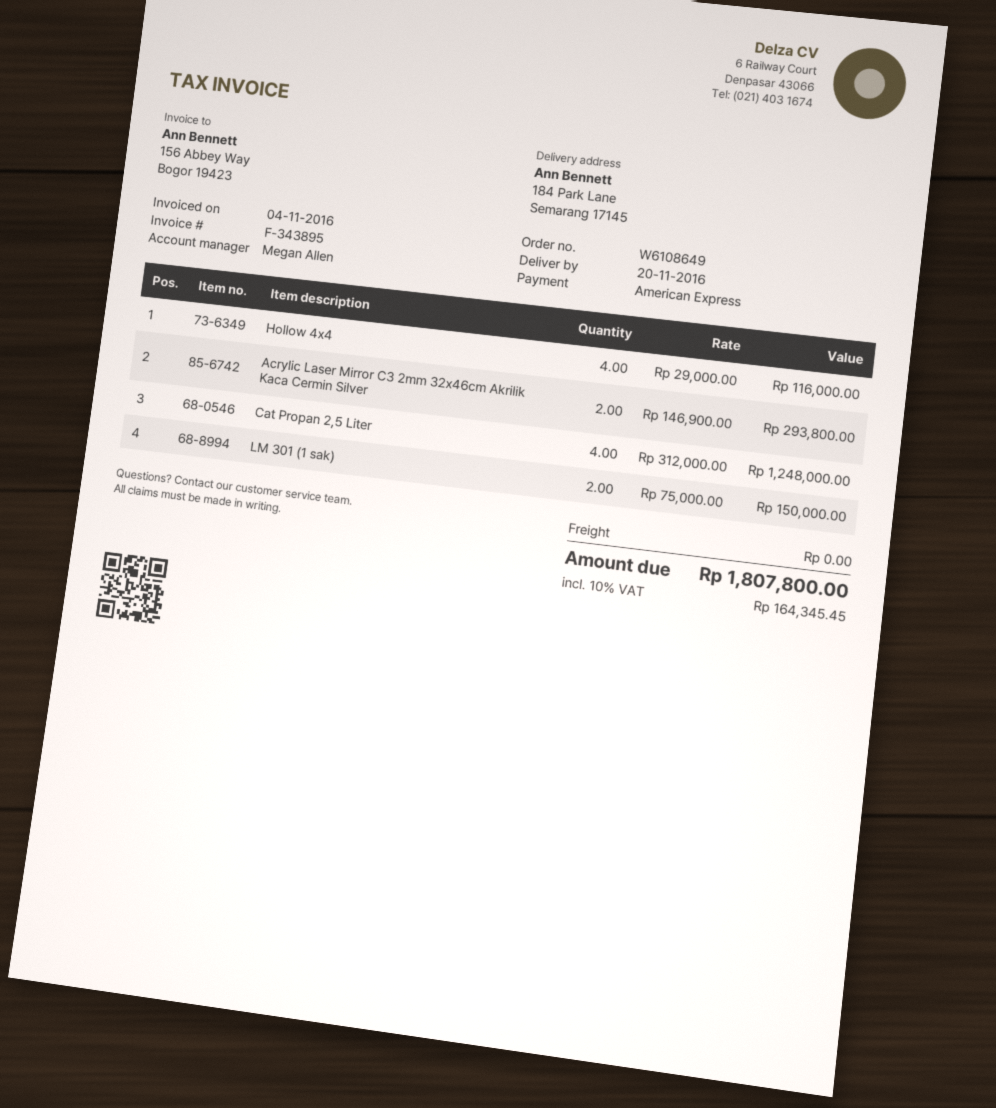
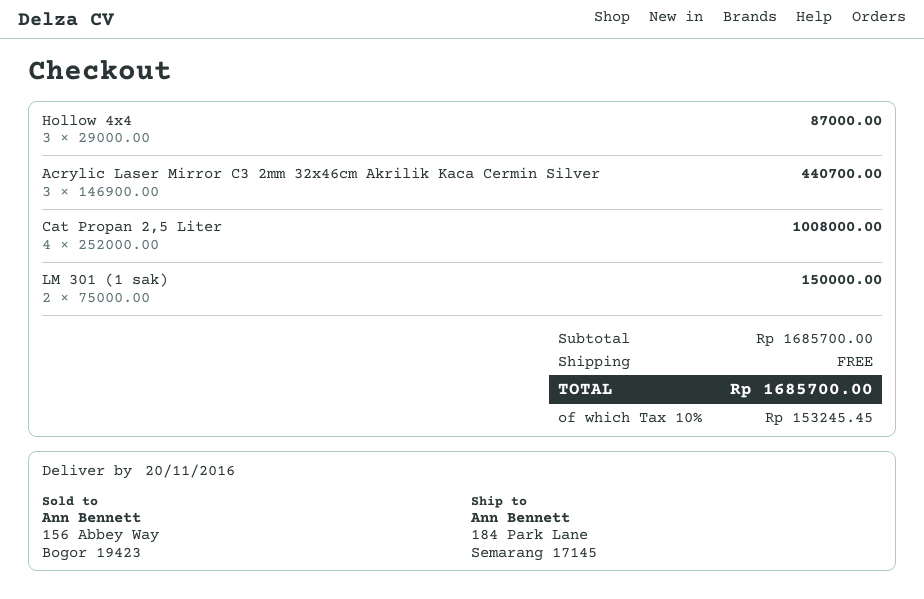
Hollow 4x4: 4 x 29000.00 = 116000.00 -> 3 x 29000.00 = 87000.00
Acrylic Laser Mirror C3 2mm 32x46cm Akrilik Kaca Cermin Silver: 2 x 146900.00 = 293800.00 -> 3 x 146900.00 = 440700.00
Cat Propan 2,5 Liter: 4 x 312000.00 = 1248000.00 -> 4 x 252000.00 = 1008000.00
tax: 10% = 164345.45 -> 10% = 153245.45
total: 1807800.00 -> 1685700.00

